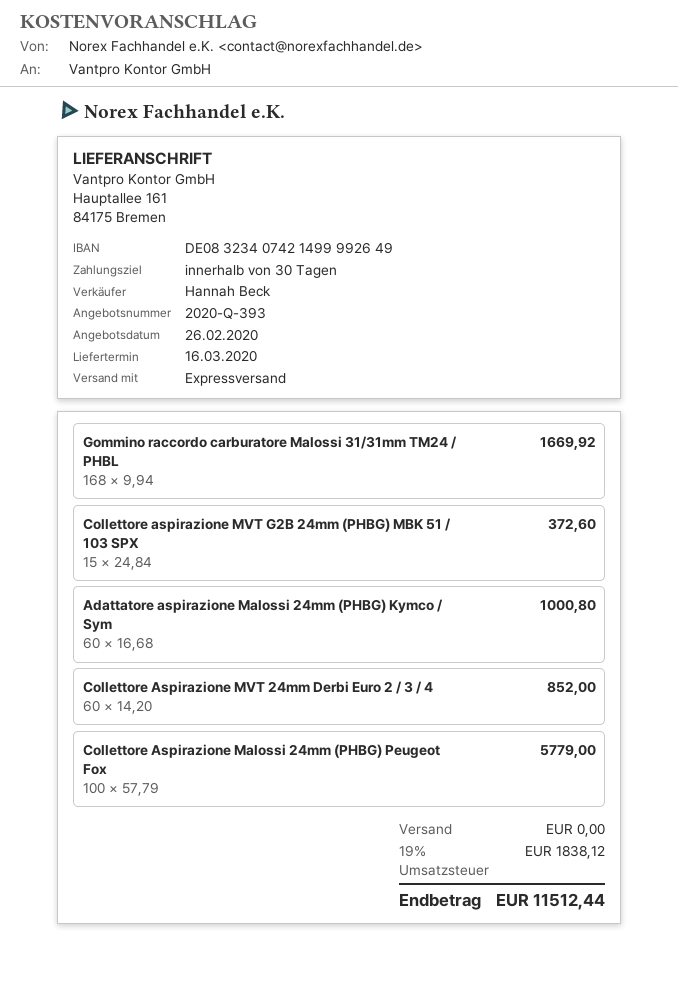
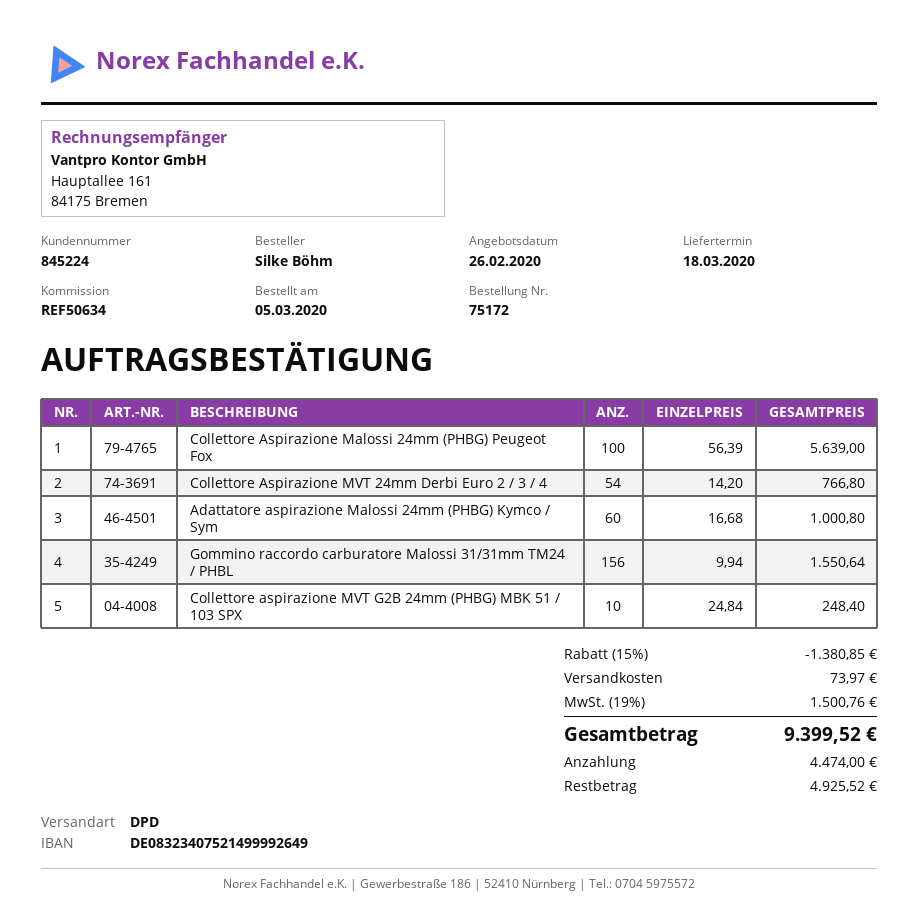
delivery date: 2020-03-16 -> 2020-03-18
bank account: DE08323407421499992649 -> DE08323407521499992649
shipping method: express -> DPD
Gommino raccordo carburatore Malossi 31/31mm TM24 / PHBL: 168 x 9.94 = 1669.92 -> 156 x 9.94 = 1550.64
Collettore aspirazione MVT G2B 24mm (PHBG) MBK 51 / 103 SPX: 15 x 24.84 = 372.60 -> 10 x 24.84 = 248.40
Collettore Aspirazione MVT 24mm Derbi Euro 2 / 3 / 4: 60 x 14.20 = 852.00 -> 54 x 14.20 = 766.80
Collettore Aspirazione Malossi 24mm (PHBG) Peugeot Fox: 100 x 57.79 = 5779.00 -> 100 x 56.39 = 5639.00
discount: none -> 15% = 1380.85
shipping: 0.00 -> 73.97
tax: 19% = 1838.12 -> 19% = 1500.76
total: 11512.44 -> 9399.52

